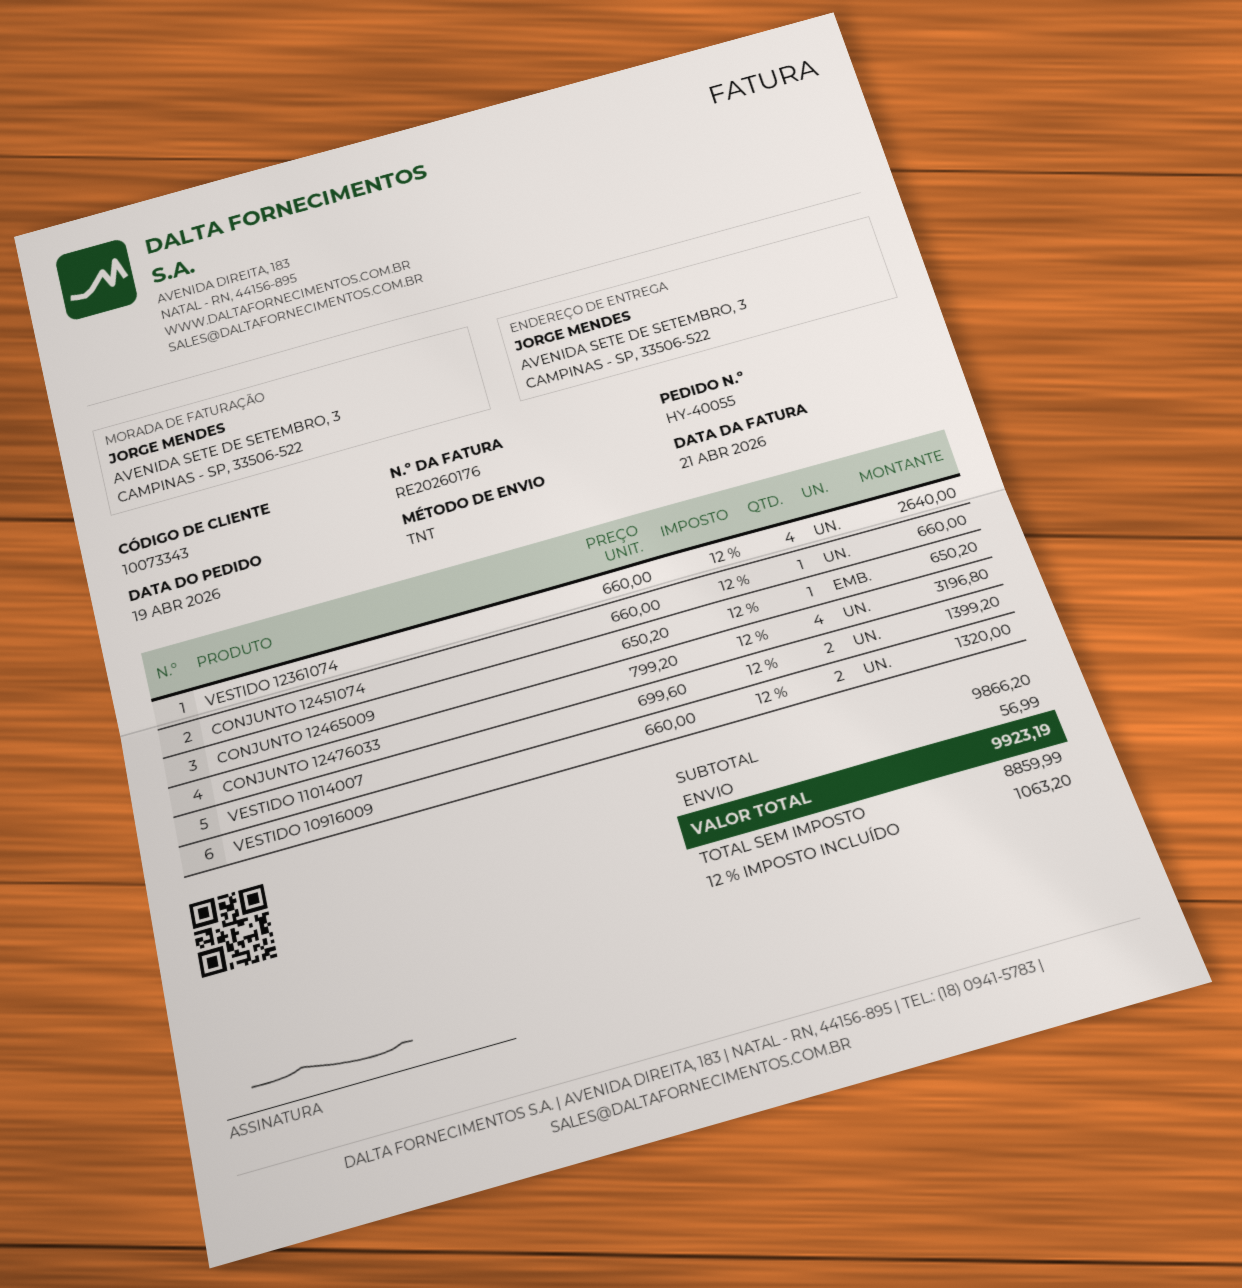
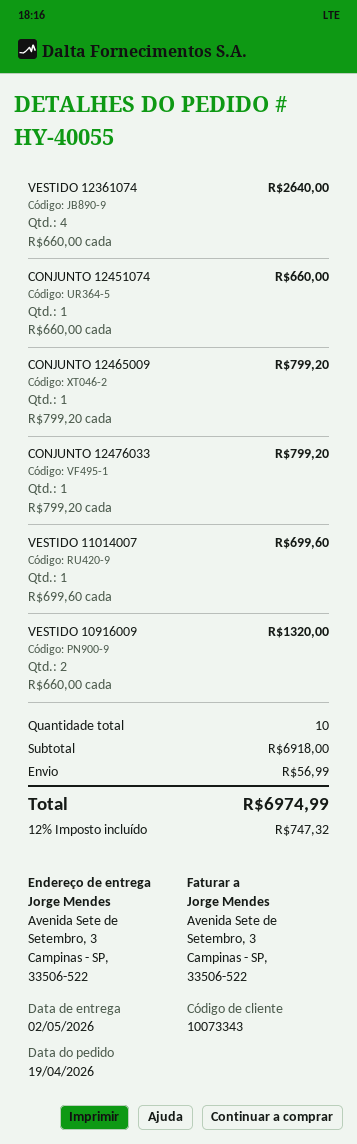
CONJUNTO 12465009: 1 x 650.20 = 650.20 -> 1 x 799.20 = 799.20
CONJUNTO 12476033: 4 x 799.20 = 3196.80 -> 1 x 799.20 = 799.20
VESTIDO 11014007: 2 x 699.60 = 1399.20 -> 1 x 699.60 = 699.60
subtotal: 9866.20 -> 6918.00
tax: 12% = 1063.20 -> 12% = 747.32
total: 9923.19 -> 6974.99

